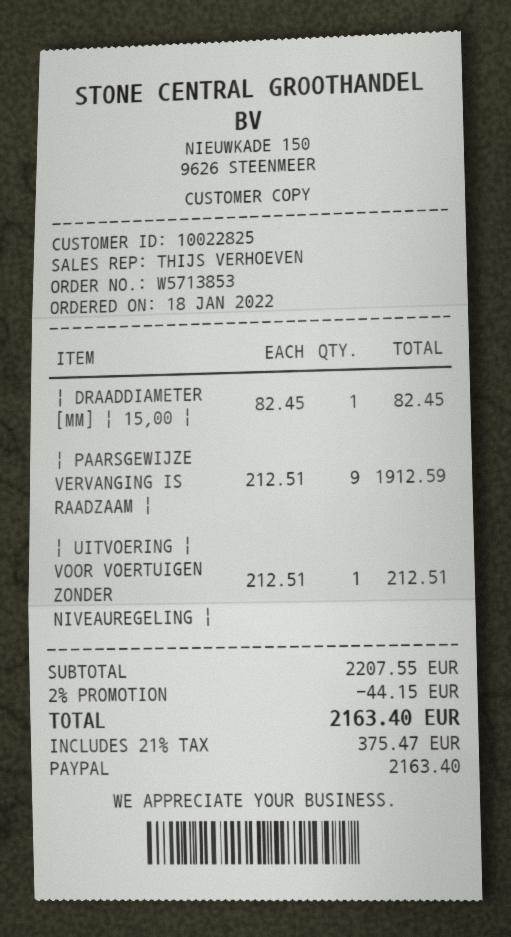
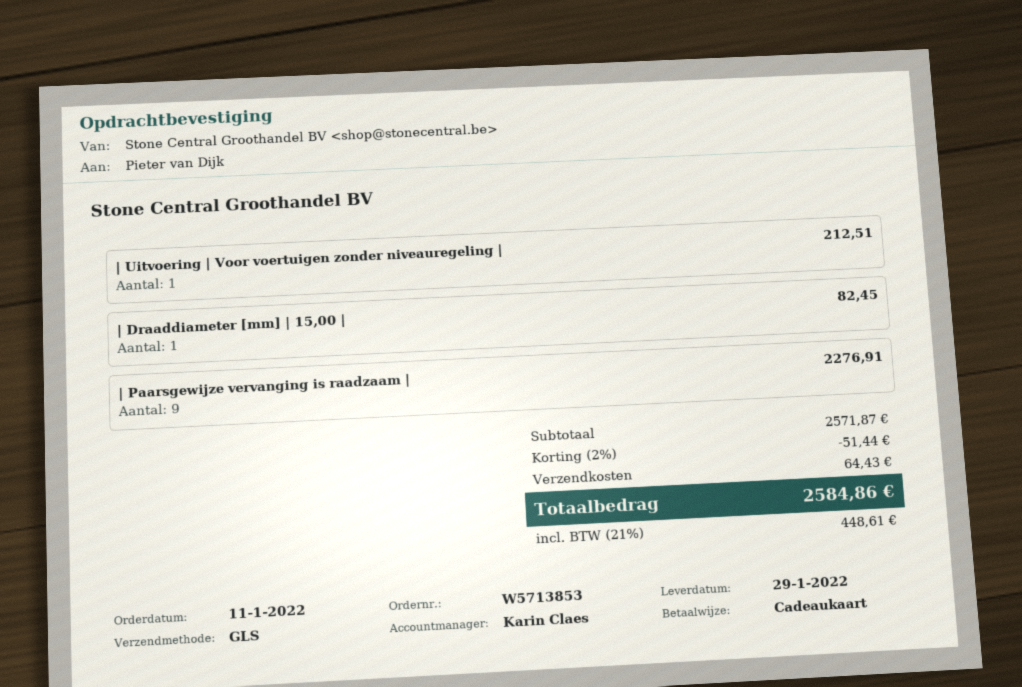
order date: 2022-01-18 -> 2022-01-11
sales rep: THIJS VERHOEVEN -> Karin Claes
payment method: PayPal -> gift card
| PAARSGEWIJZE VERVANGING IS RAADZAAM |: 9 for 1912.59 -> 9 for 2276.91
subtotal: 2207.55 -> 2571.87
discount: 2% = 44.15 -> 2% = 51.44
shipping: none -> 64.43
tax: 21% = 375.47 -> 21% = 448.61
total: 2163.40 -> 2584.86

